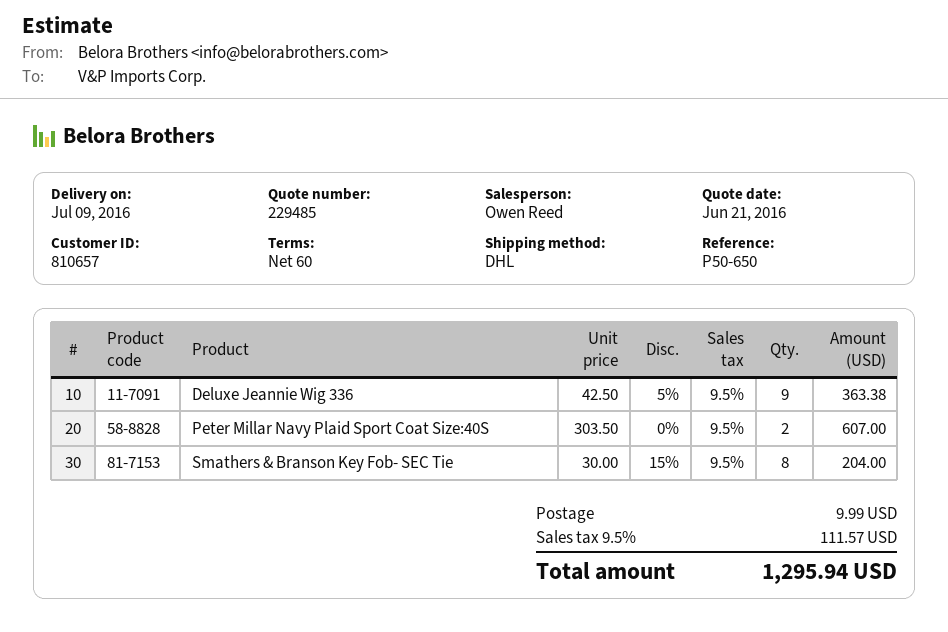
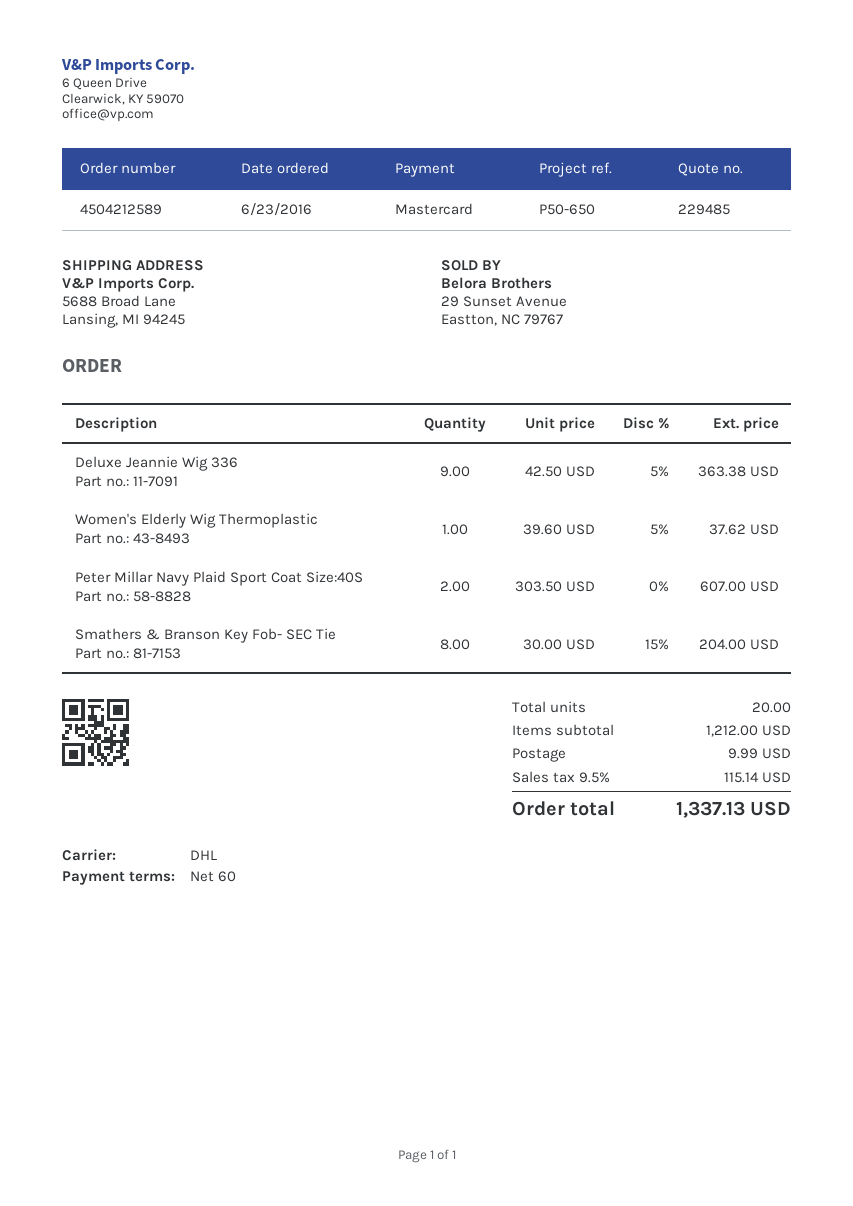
Women's Elderly Wig Thermoplastic: none -> 1 x 39.60 - 5% = 37.62
tax: 9.5% = 111.57 -> 9.5% = 115.14
total: 1295.94 -> 1337.13

